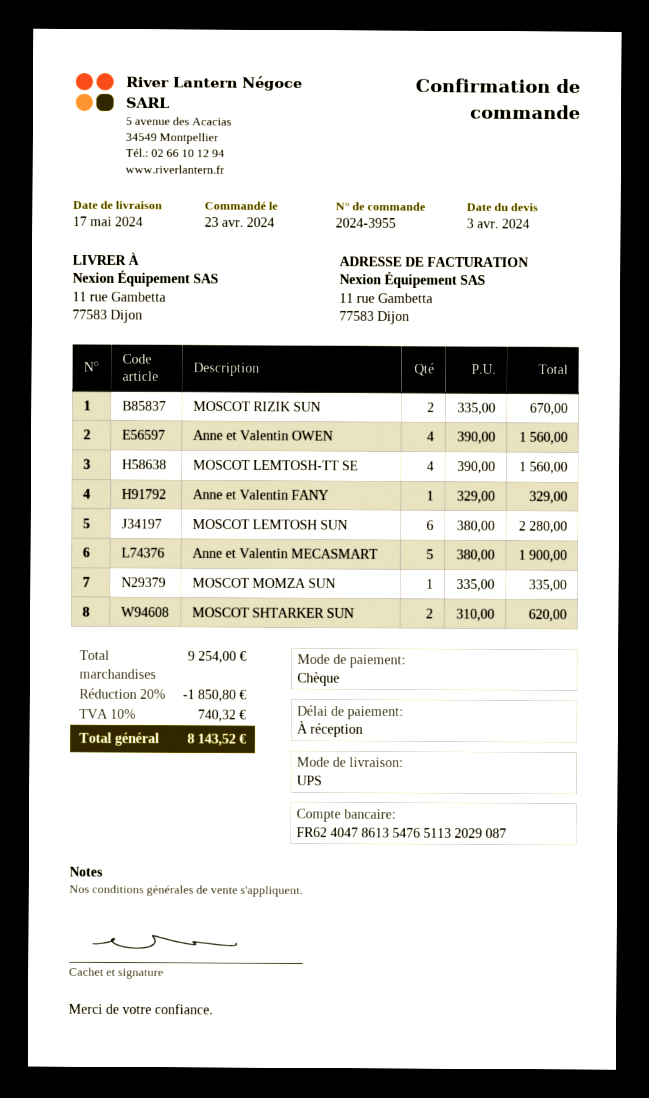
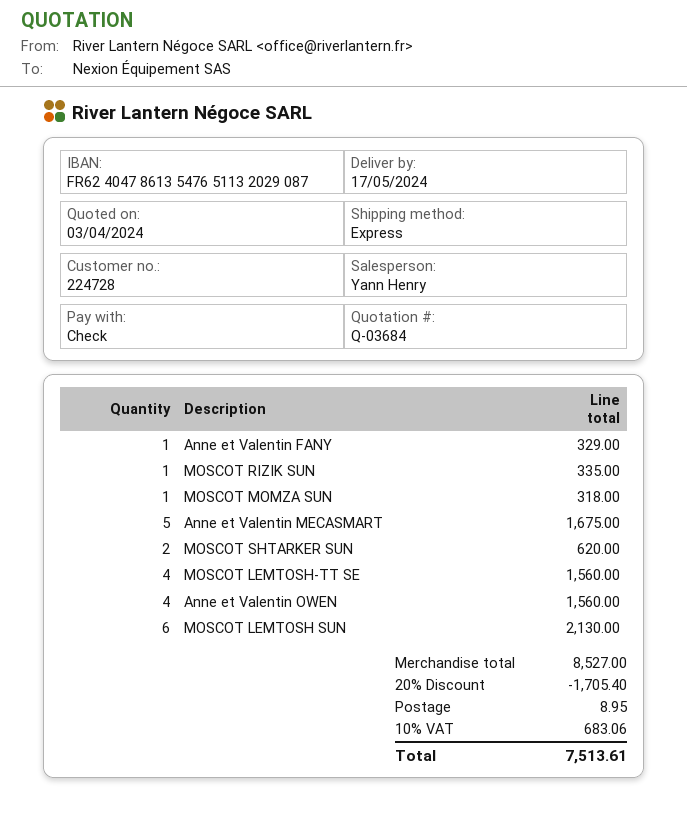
shipping method: UPS -> express
MOSCOT RIZIK SUN: 2 for 670.00 -> 1 for 335.00
MOSCOT LEMTOSH SUN: 6 for 2280.00 -> 6 for 2130.00
Anne et Valentin MECASMART: 5 for 1900.00 -> 5 for 1675.00
MOSCOT MOMZA SUN: 1 for 335.00 -> 1 for 318.00
subtotal: 9254.00 -> 8527.00
discount: 20% = 1850.80 -> 20% = 1705.40
shipping: none -> 8.95
tax: 10% = 740.32 -> 10% = 683.06
total: 8143.52 -> 7513.61

